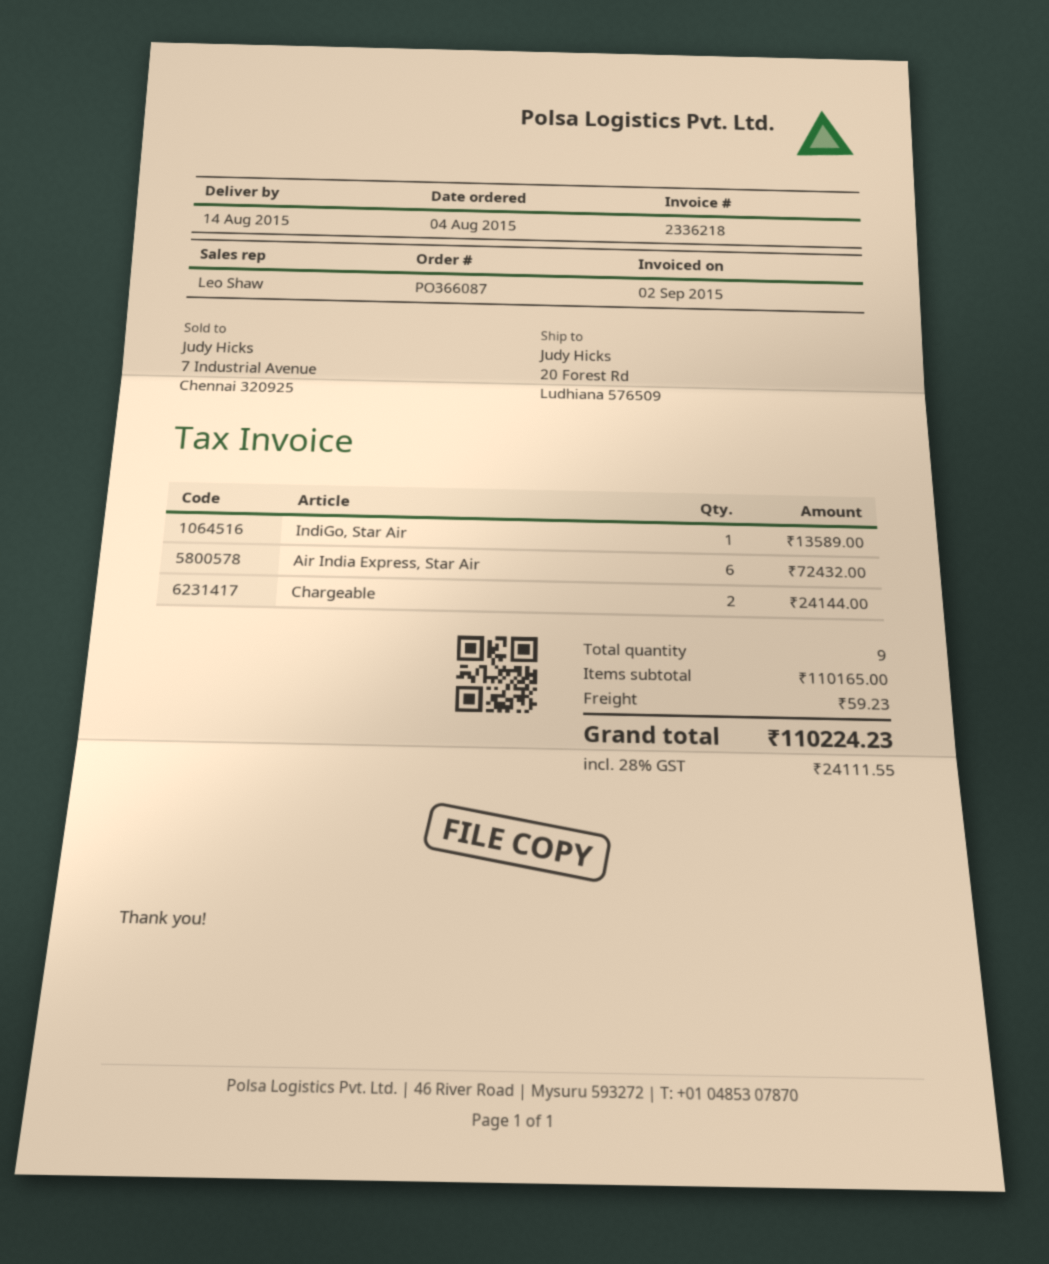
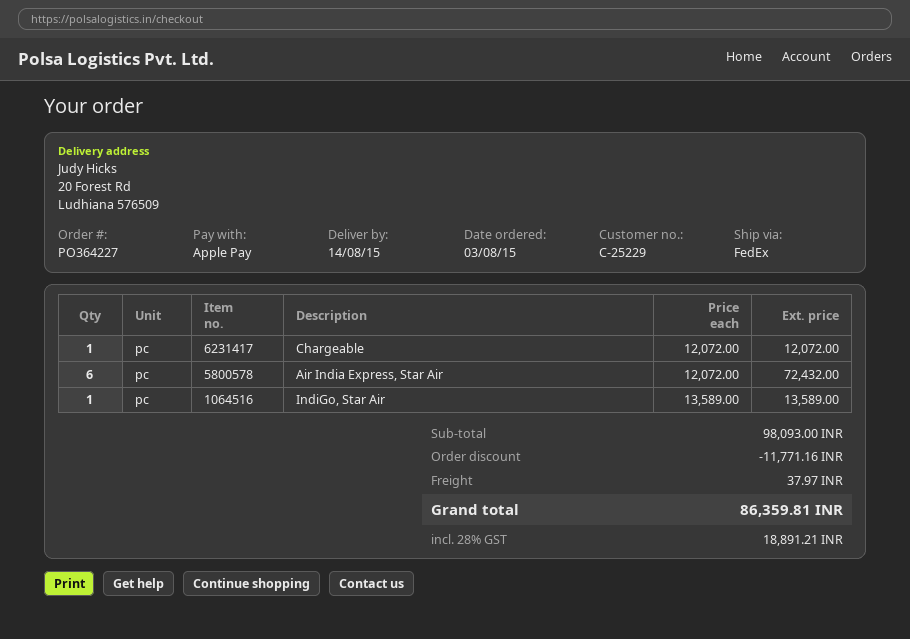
order number: PO366087 -> PO364227
order date: 2015-08-04 -> 2015-08-03
Chargeable: 2 for 24144.00 -> 1 for 12072.00
subtotal: 110165.00 -> 98093.00
discount: none -> 11771.16
shipping: 59.23 -> 37.97
tax: 28% = 24111.55 -> 28% = 18891.21
total: 110224.23 -> 86359.81

